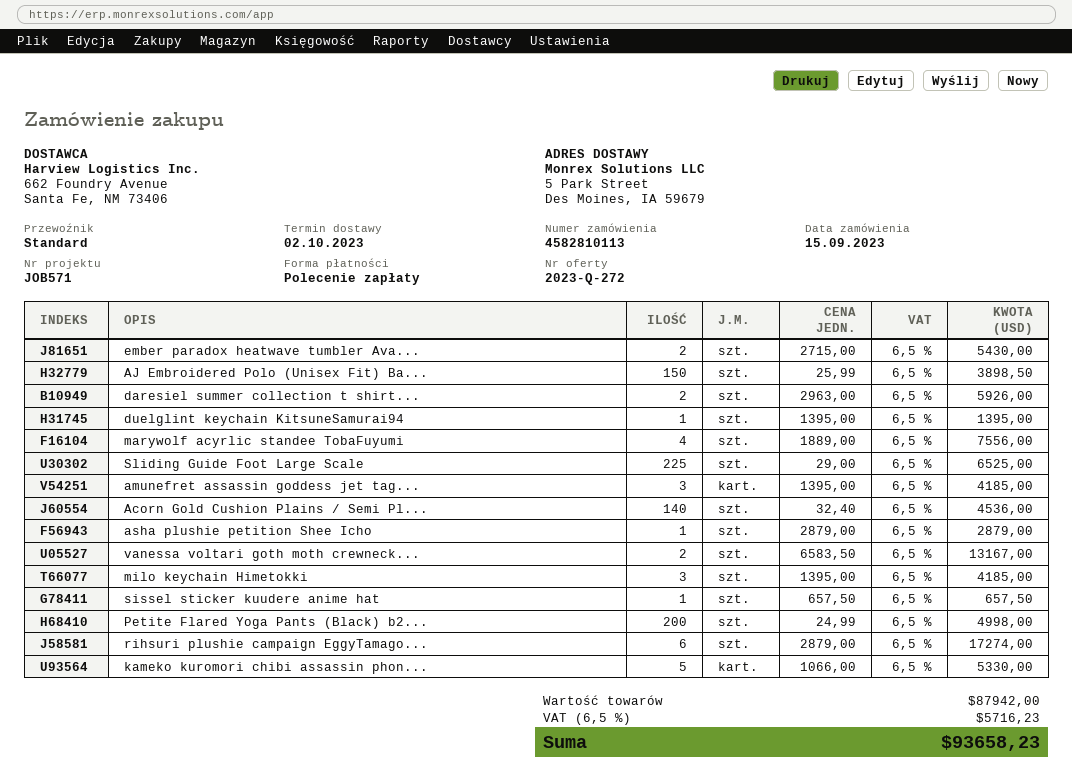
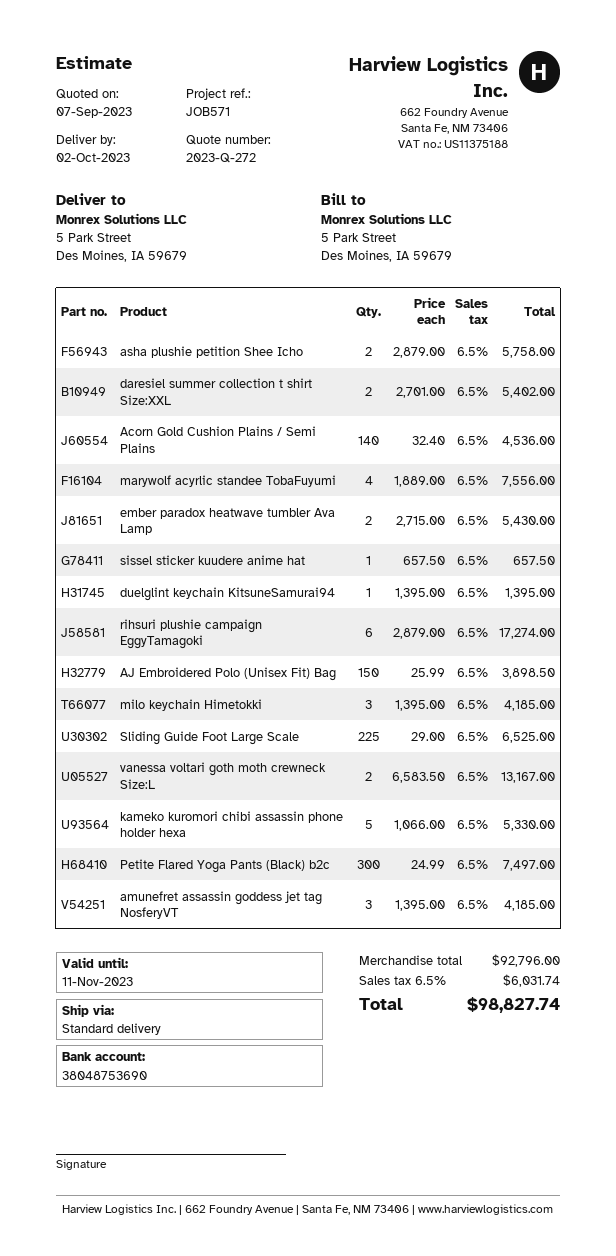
daresiel summer collection t shirt...: 2 x 2963.00 = 5926.00 -> 2 x 2701.00 = 5402.00
asha plushie petition Shee Icho: 1 x 2879.00 = 2879.00 -> 2 x 2879.00 = 5758.00
Petite Flared Yoga Pants (Black) b2...: 200 x 24.99 = 4998.00 -> 300 x 24.99 = 7497.00
subtotal: 87942.00 -> 92796.00
tax: 6.5% = 5716.23 -> 6.5% = 6031.74
total: 93658.23 -> 98827.74

